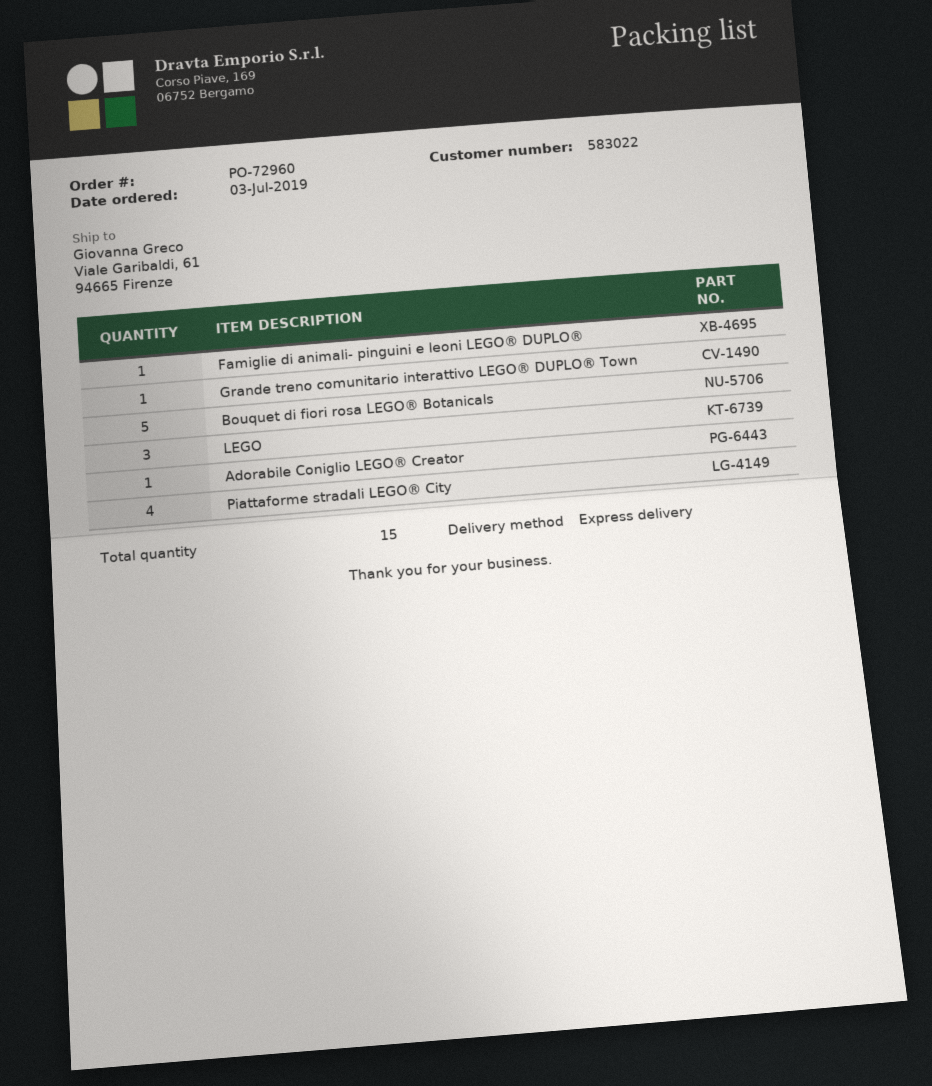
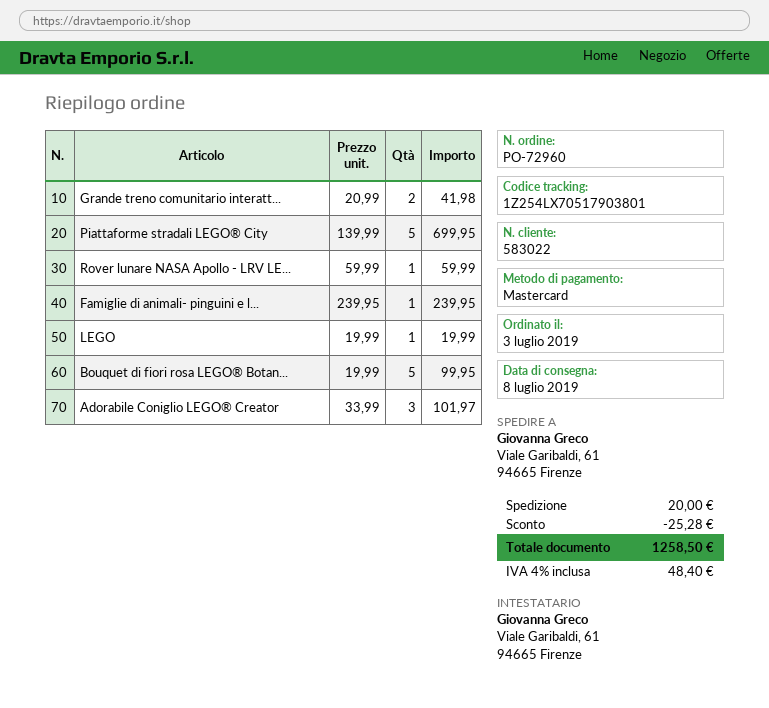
Grande treno comunitario interattivo LEGO® DUPLO® Town: 1 -> 2
LEGO: 3 -> 1
Adorabile Coniglio LEGO® Creator: 1 -> 3
Piattaforme stradali LEGO® City: 4 -> 5
Rover lunare NASA Apollo - LRV LE...: none -> 1

